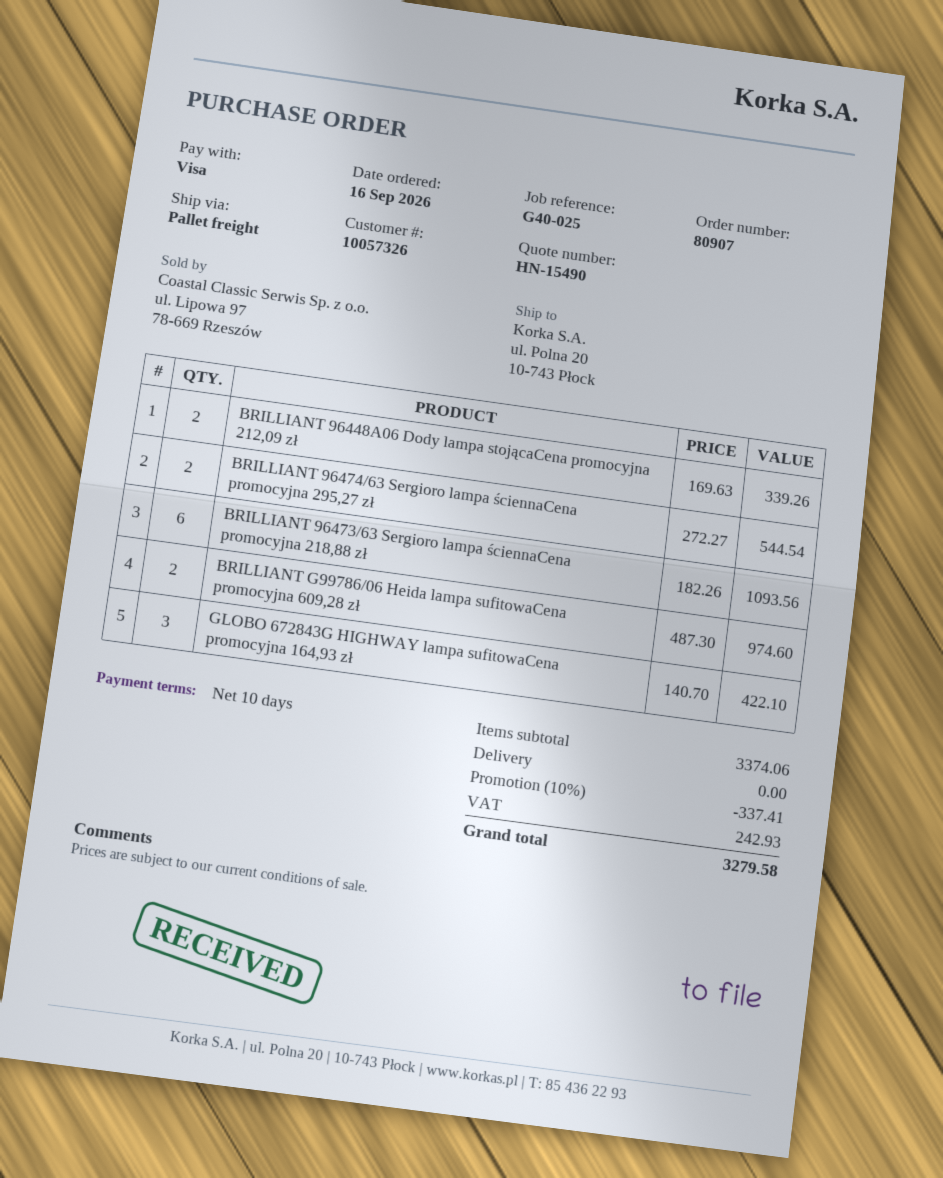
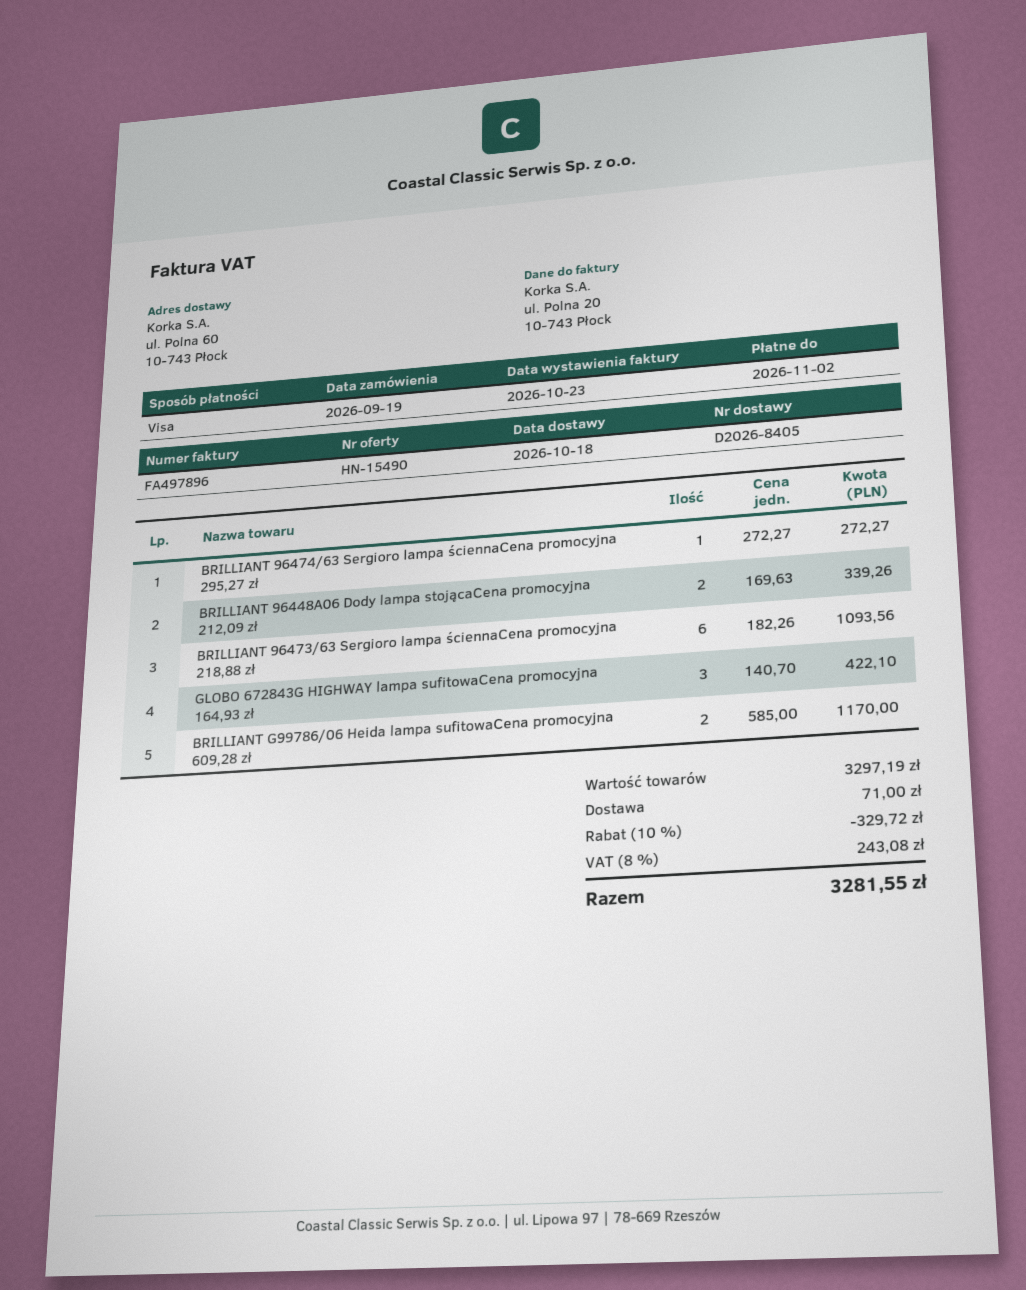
order date: 2026-09-16 -> 2026-09-19
ship to: ul. Polna 20, 10-743 Płock -> ul. Polna 60, 10-743 Płock
BRILLIANT 96474/63 Sergioro lampa ściennaCena promocyjna 295,27 zł: 2 x 272.27 = 544.54 -> 1 x 272.27 = 272.27
BRILLIANT G99786/06 Heida lampa sufitowaCena promocyjna 609,28 zł: 2 x 487.30 = 974.60 -> 2 x 585.00 = 1170.00
subtotal: 3374.06 -> 3297.19
discount: 10% = 337.41 -> 10% = 329.72
shipping: 0.00 -> 71.00
tax: 242.93 -> 243.08
total: 3279.58 -> 3281.55

